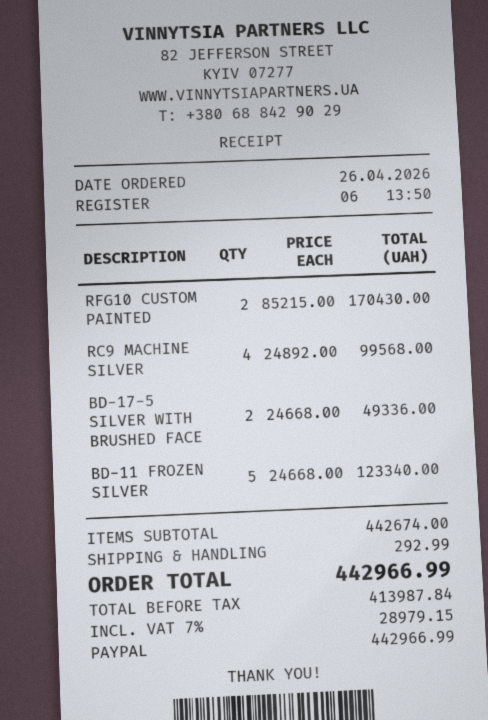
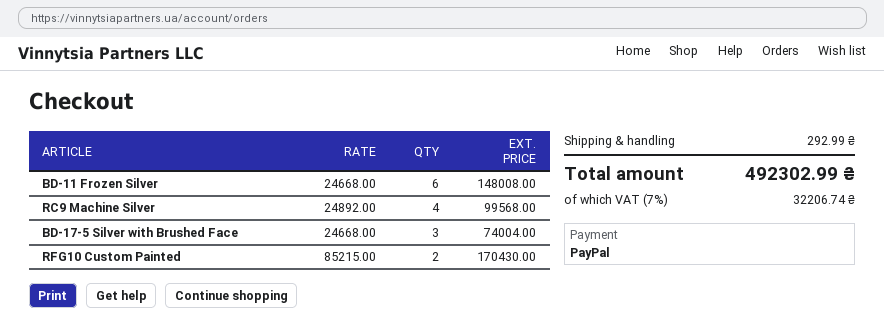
BD-17-5 SILVER WITH BRUSHED FACE: 2 x 24668.00 = 49336.00 -> 3 x 24668.00 = 74004.00
BD-11 FROZEN SILVER: 5 x 24668.00 = 123340.00 -> 6 x 24668.00 = 148008.00
tax: 7% = 28979.15 -> 7% = 32206.74
total: 442966.99 -> 492302.99

